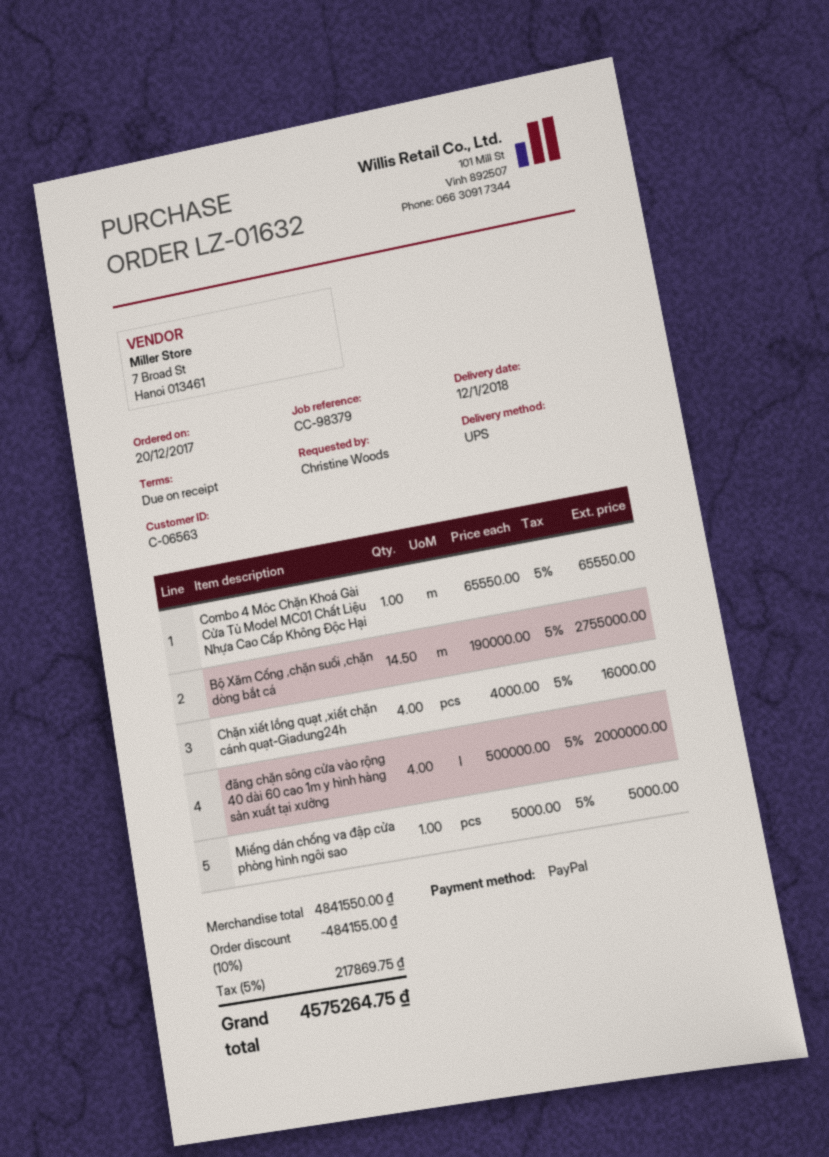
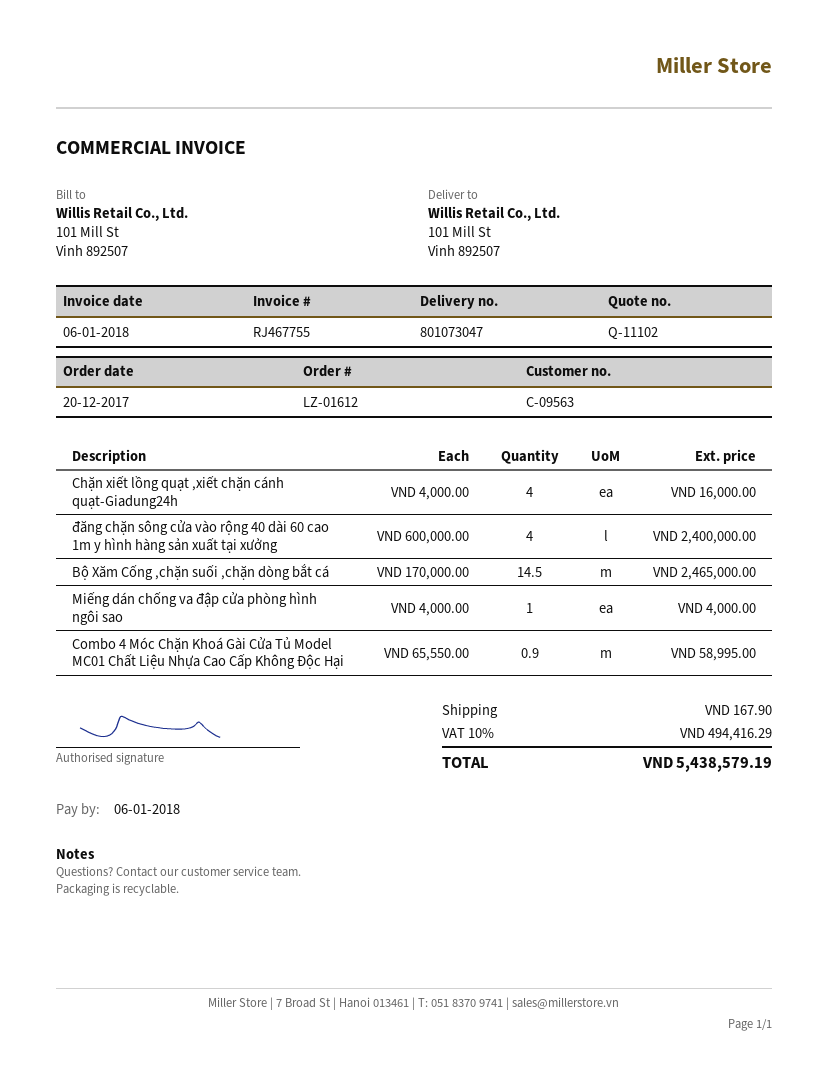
order number: LZ-01632 -> LZ-01612
customer number: C-06563 -> C-09563
Combo 4 Móc Chặn Khoá Gài Cửa Tủ Model MC01 Chất Liệu Nhựa Cao Cấp Không Độc Hại: 1 x 65550.00 = 65550.00 -> 0.9 x 65550.00 = 58995.00
Bộ Xăm Cống ,chặn suối ,chặn dòng bắt cá: 14.5 x 190000.00 = 2755000.00 -> 14.5 x 170000.00 = 2465000.00
đăng chặn sông cửa vào rộng 40 dài 60 cao 1m y hình hàng sản xuất tại xưởng: 4 x 500000.00 = 2000000.00 -> 4 x 600000.00 = 2400000.00
Miếng dán chống va đập cửa phòng hình ngôi sao: 1 x 5000.00 = 5000.00 -> 1 x 4000.00 = 4000.00
discount: 10% = 484155.00 -> none
shipping: none -> 167.90
tax: 5% = 217869.75 -> 10% = 494416.29
total: 4575264.75 -> 5438579.19

